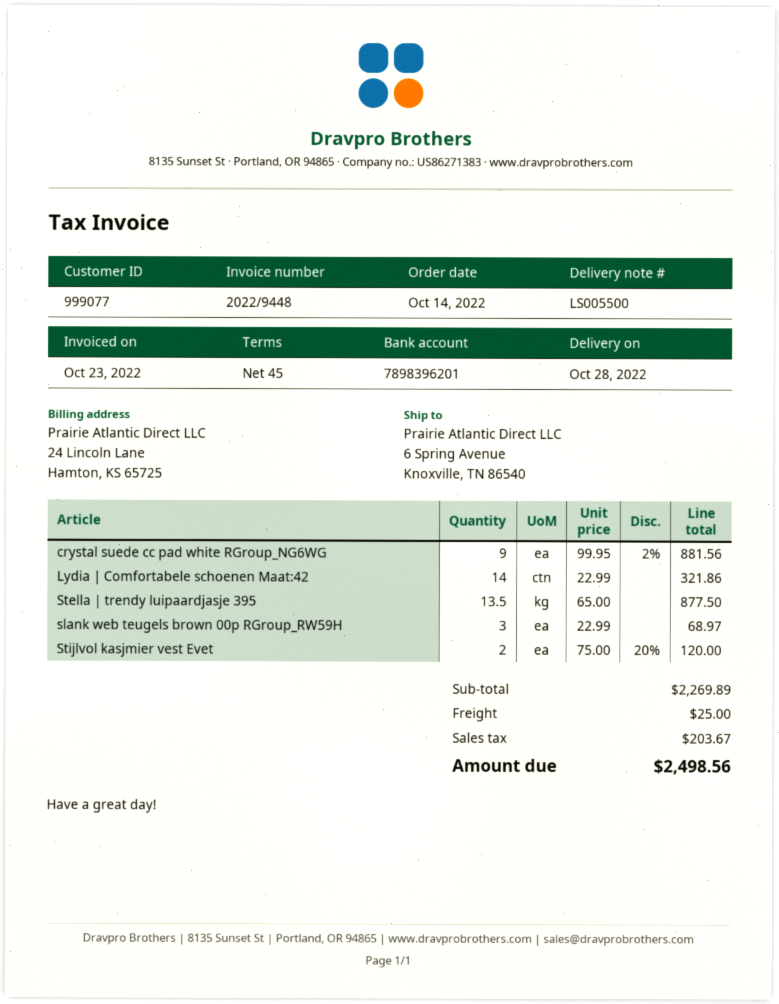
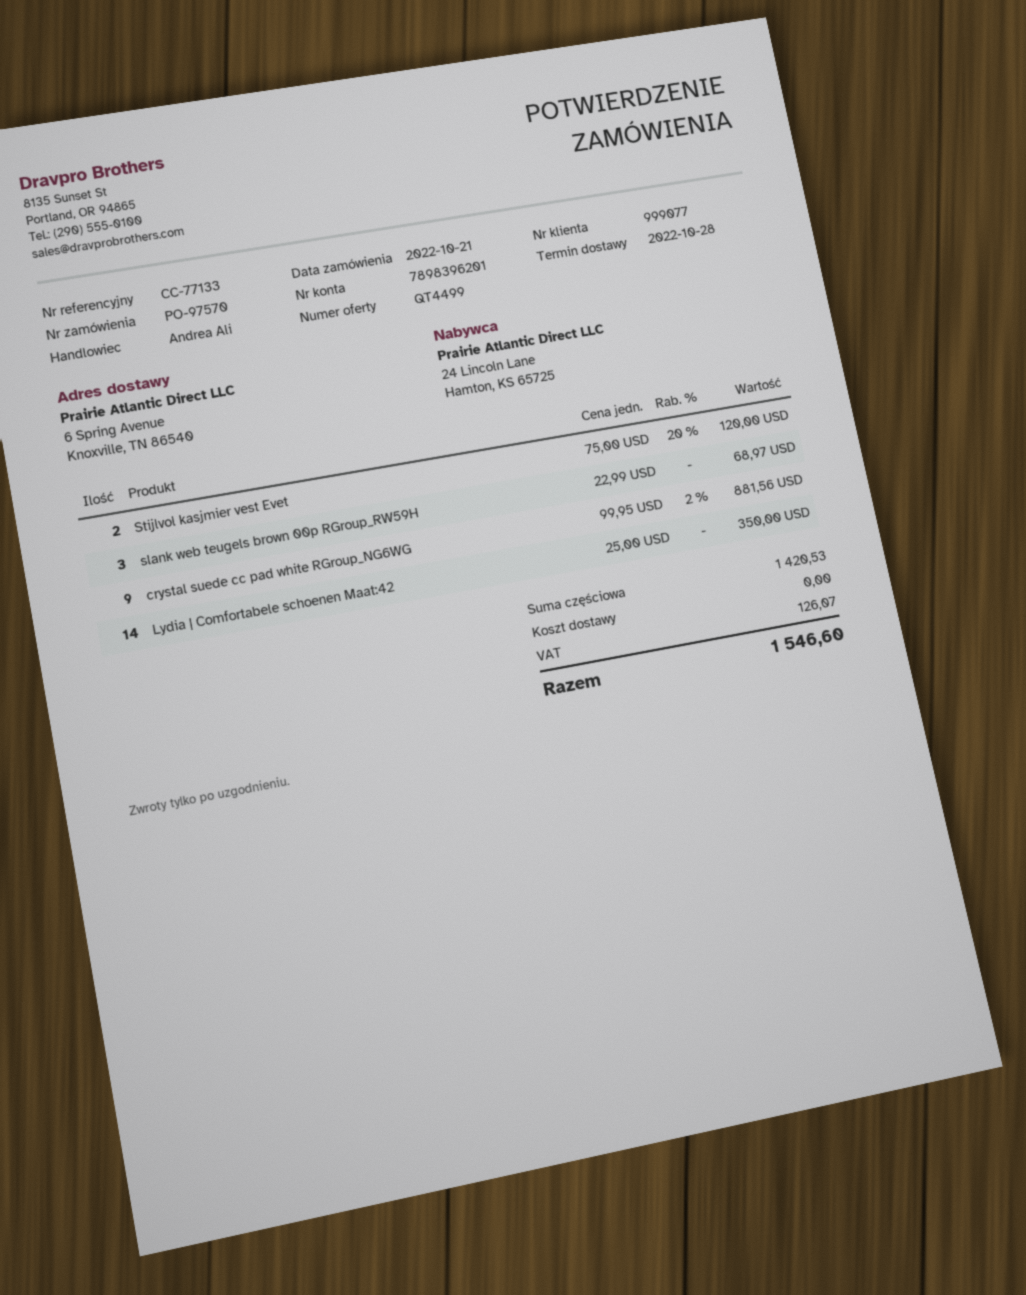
order date: 2022-10-14 -> 2022-10-21
Lydia | Comfortabele schoenen Maat:42: 14 x 22.99 = 321.86 -> 14 x 25.00 = 350.00
Stella | trendy luipaardjasje 395: 13.5 x 65.00 = 877.50 -> none
subtotal: 2269.89 -> 1420.53
shipping: 25.00 -> 0.00
tax: 203.67 -> 126.07
total: 2498.56 -> 1546.60

